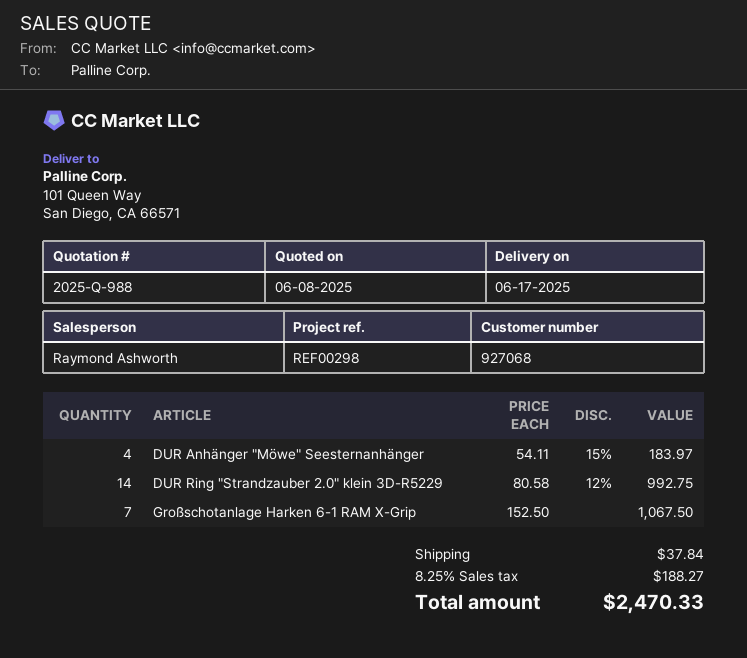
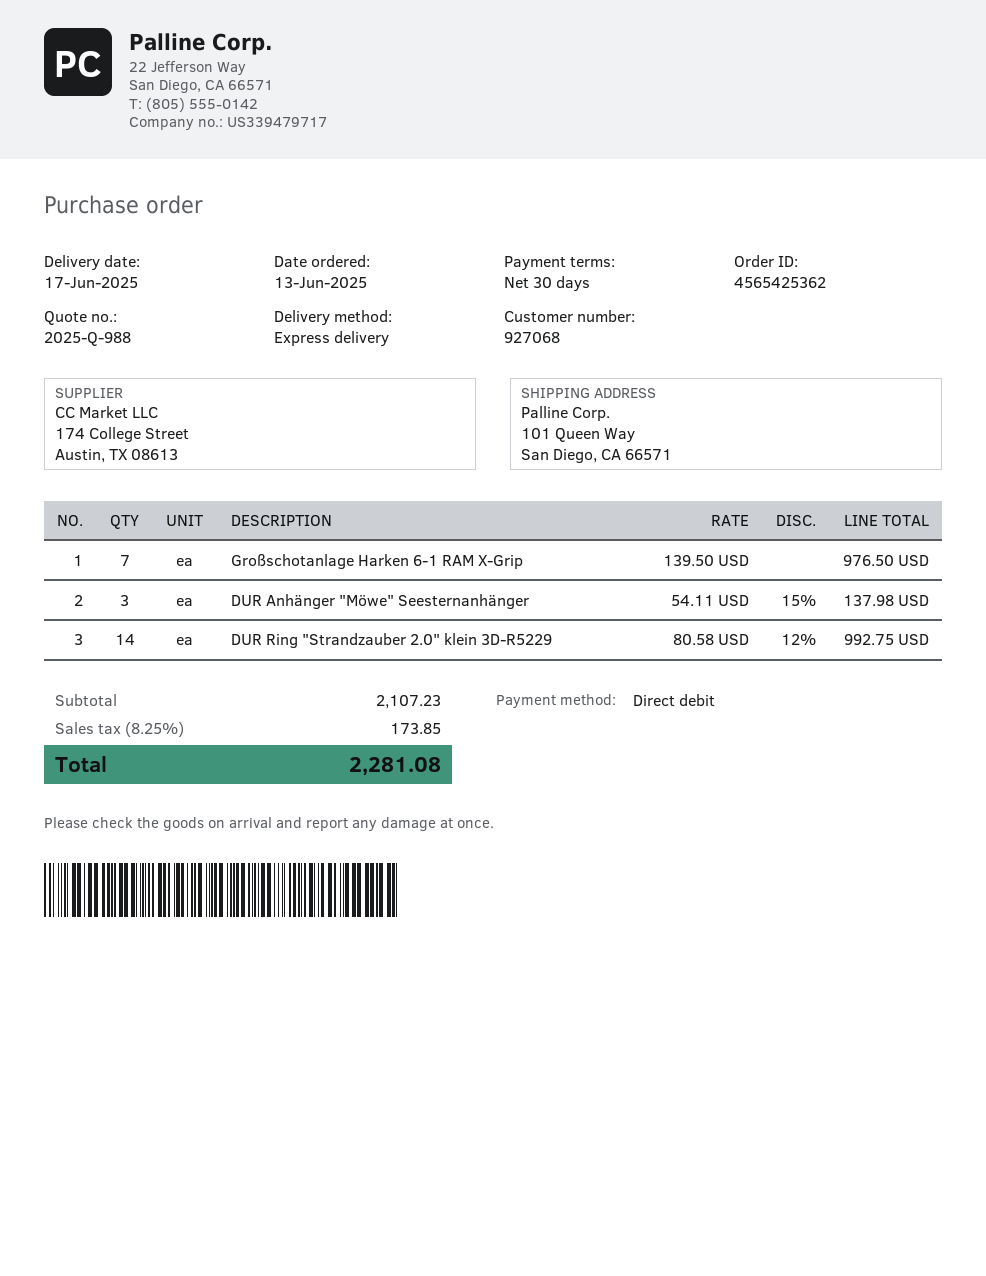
DUR Anhänger "Möwe" Seesternanhänger: 4 x 54.11 - 15% = 183.97 -> 3 x 54.11 - 15% = 137.98
Großschotanlage Harken 6-1 RAM X-Grip: 7 x 152.50 = 1067.50 -> 7 x 139.50 = 976.50
shipping: 37.84 -> none
tax: 8.25% = 188.27 -> 8.25% = 173.85
total: 2470.33 -> 2281.08

